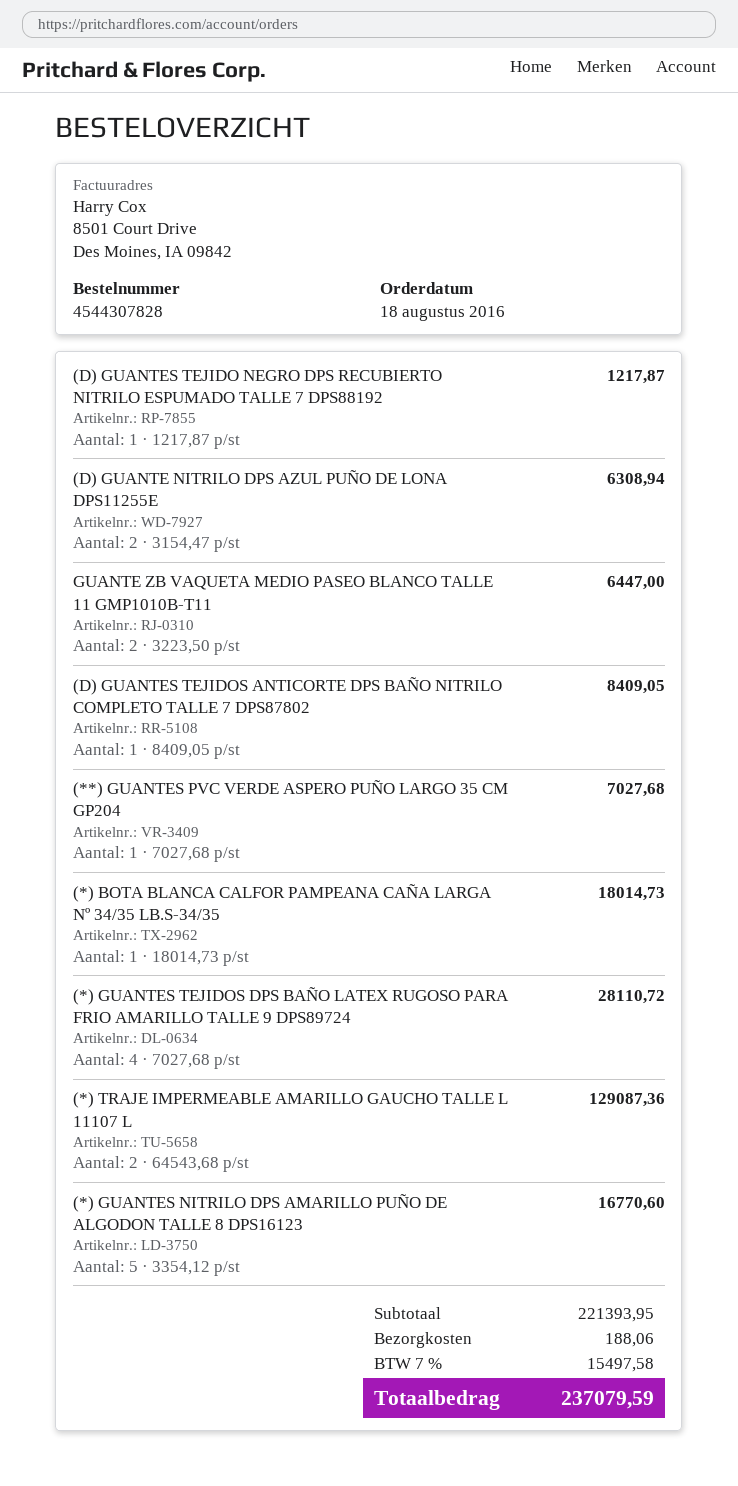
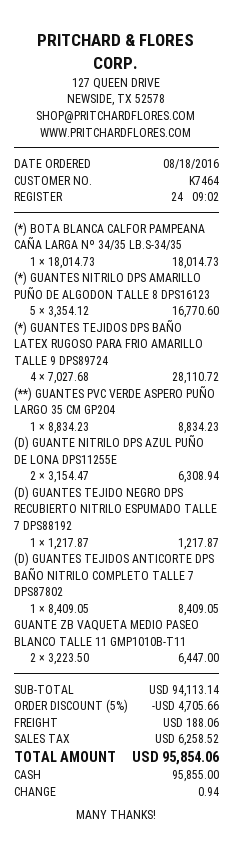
(**) GUANTES PVC VERDE ASPERO PUÑO LARGO 35 CM GP204: 1 x 7027.68 = 7027.68 -> 1 x 8834.23 = 8834.23
(*) TRAJE IMPERMEABLE AMARILLO GAUCHO TALLE L 11107 L: 2 x 64543.68 = 129087.36 -> none
subtotal: 221393.95 -> 94113.14
discount: none -> 5% = 4705.66
tax: 15497.58 -> 6258.52
total: 237079.59 -> 95854.06

